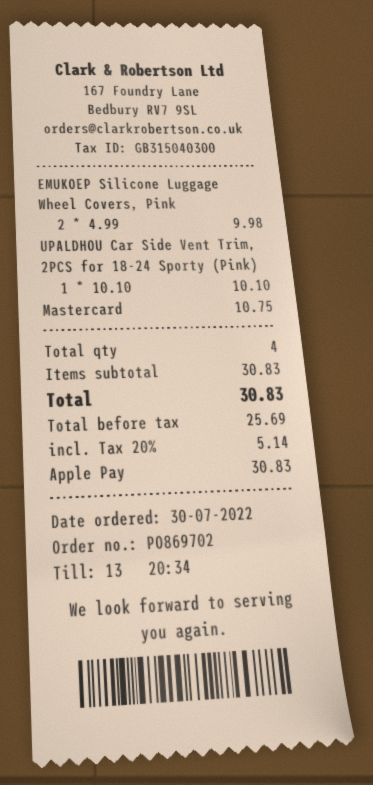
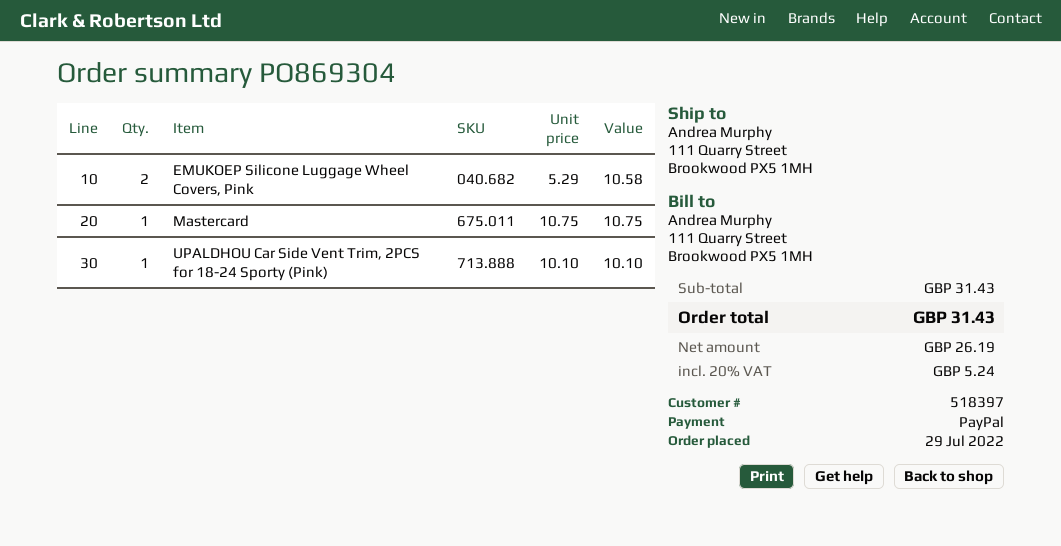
order number: PO869702 -> PO869304
order date: 2022-07-30 -> 2022-07-29
payment method: Apple Pay -> PayPal
EMUKOEP Silicone Luggage Wheel Covers, Pink: 2 x 4.99 = 9.98 -> 2 x 5.29 = 10.58
subtotal: 30.83 -> 31.43
net: 25.69 -> 26.19
tax: 20% = 5.14 -> 20% = 5.24
total: 30.83 -> 31.43

